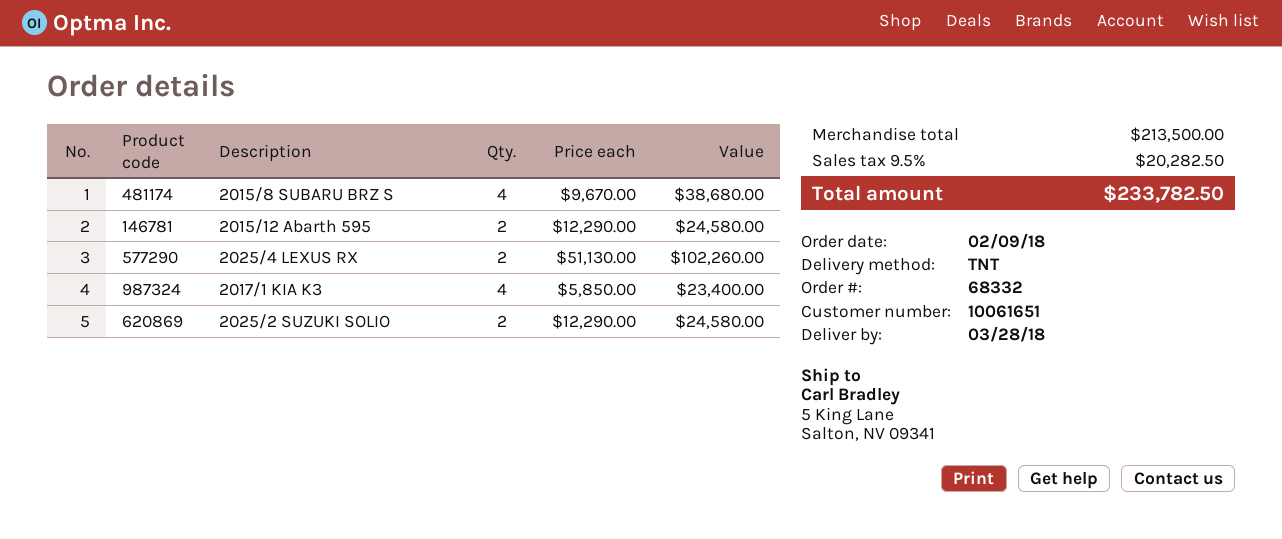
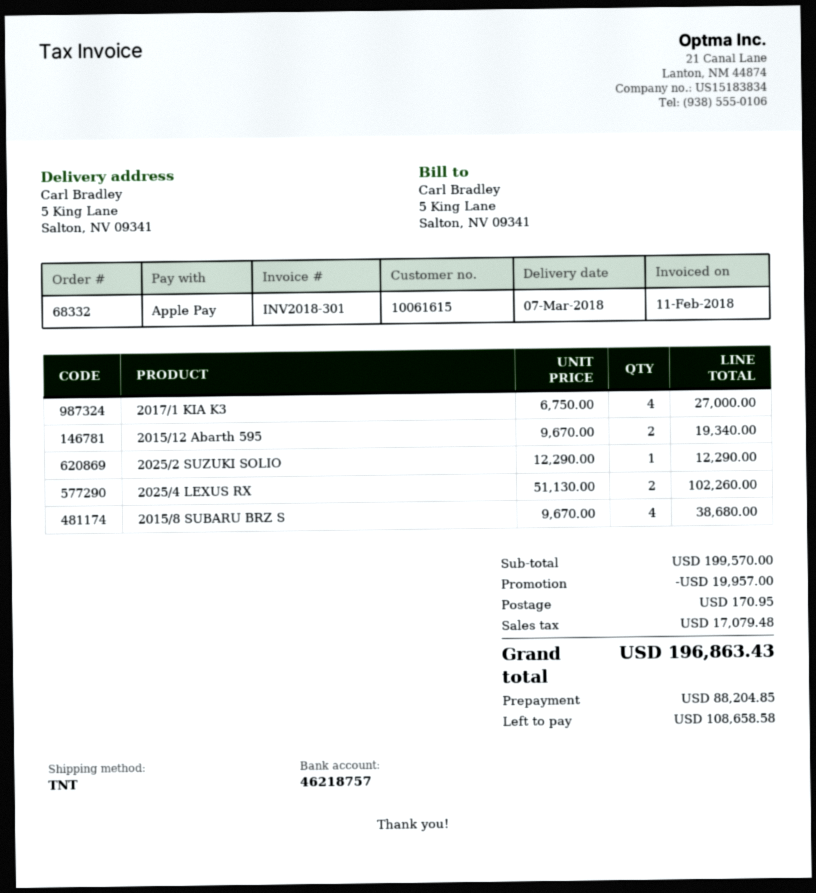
delivery date: 2018-03-28 -> 2018-03-07
customer number: 10061651 -> 10061615
2015/12 Abarth 595: 2 x 12290.00 = 24580.00 -> 2 x 9670.00 = 19340.00
2017/1 KIA K3: 4 x 5850.00 = 23400.00 -> 4 x 6750.00 = 27000.00
2025/2 SUZUKI SOLIO: 2 x 12290.00 = 24580.00 -> 1 x 12290.00 = 12290.00
subtotal: 213500.00 -> 199570.00
discount: none -> 19957.00
shipping: none -> 170.95
tax: 20282.50 -> 17079.48
total: 233782.50 -> 196863.43

